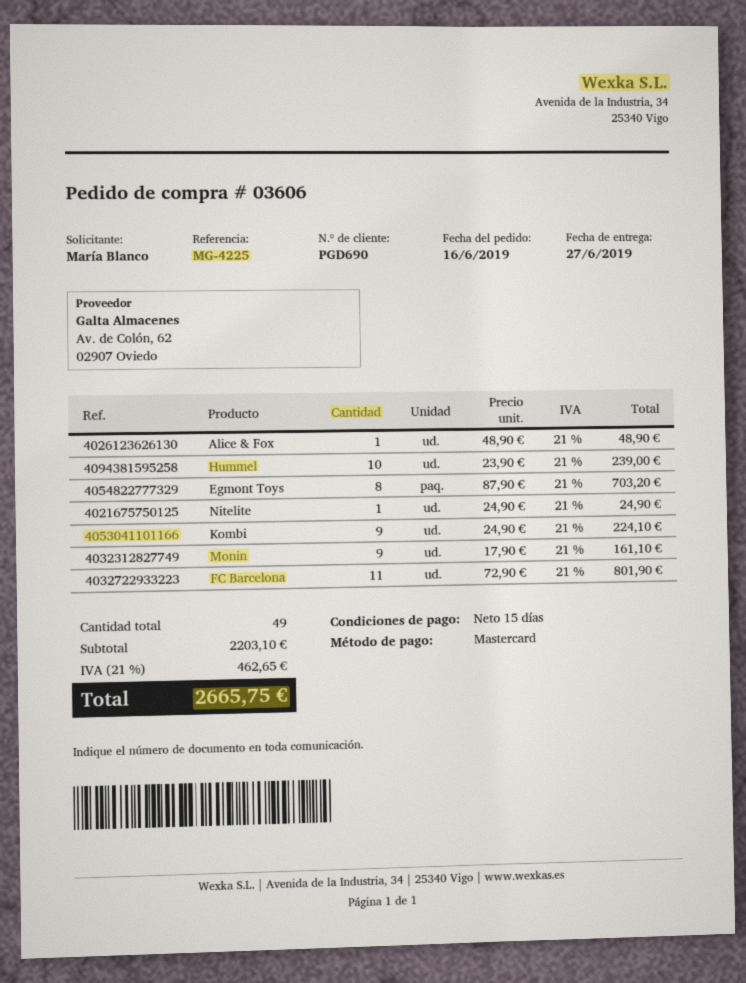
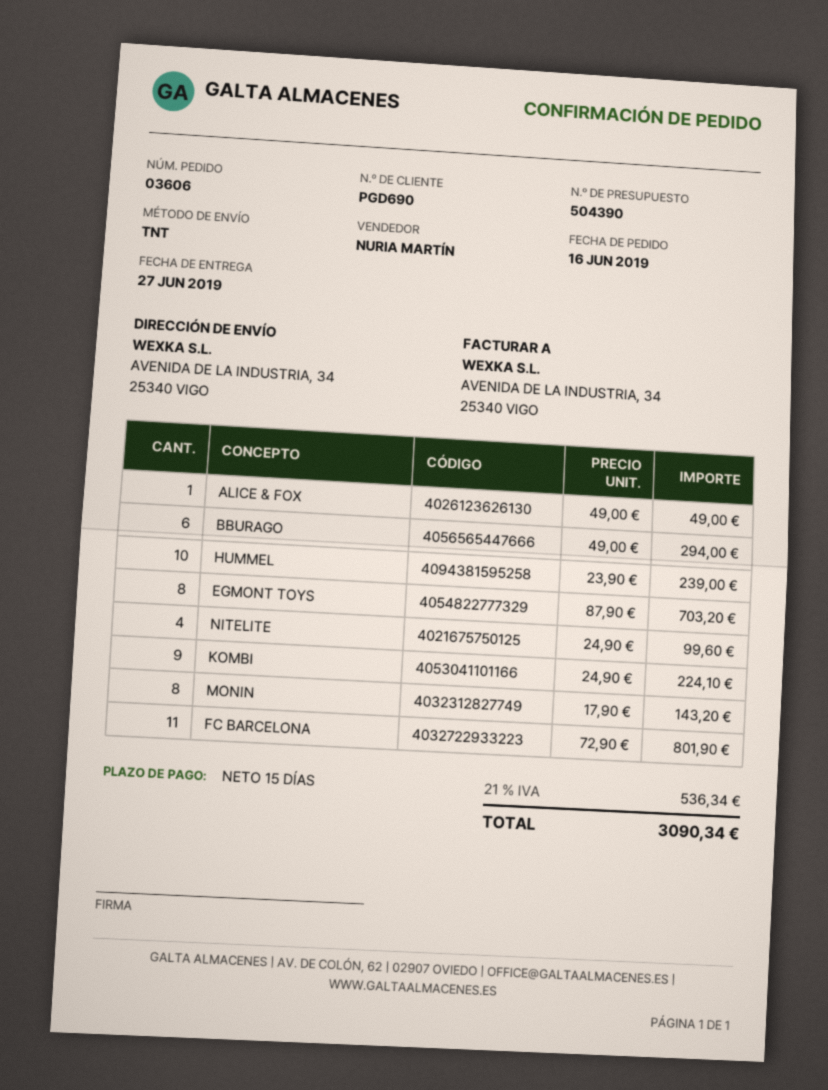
Alice & Fox: 1 x 48.90 = 48.90 -> 1 x 49.00 = 49.00
Nitelite: 1 x 24.90 = 24.90 -> 4 x 24.90 = 99.60
Monin: 9 x 17.90 = 161.10 -> 8 x 17.90 = 143.20
BBURAGO: none -> 6 x 49.00 = 294.00
tax: 21% = 462.65 -> 21% = 536.34
total: 2665.75 -> 3090.34

